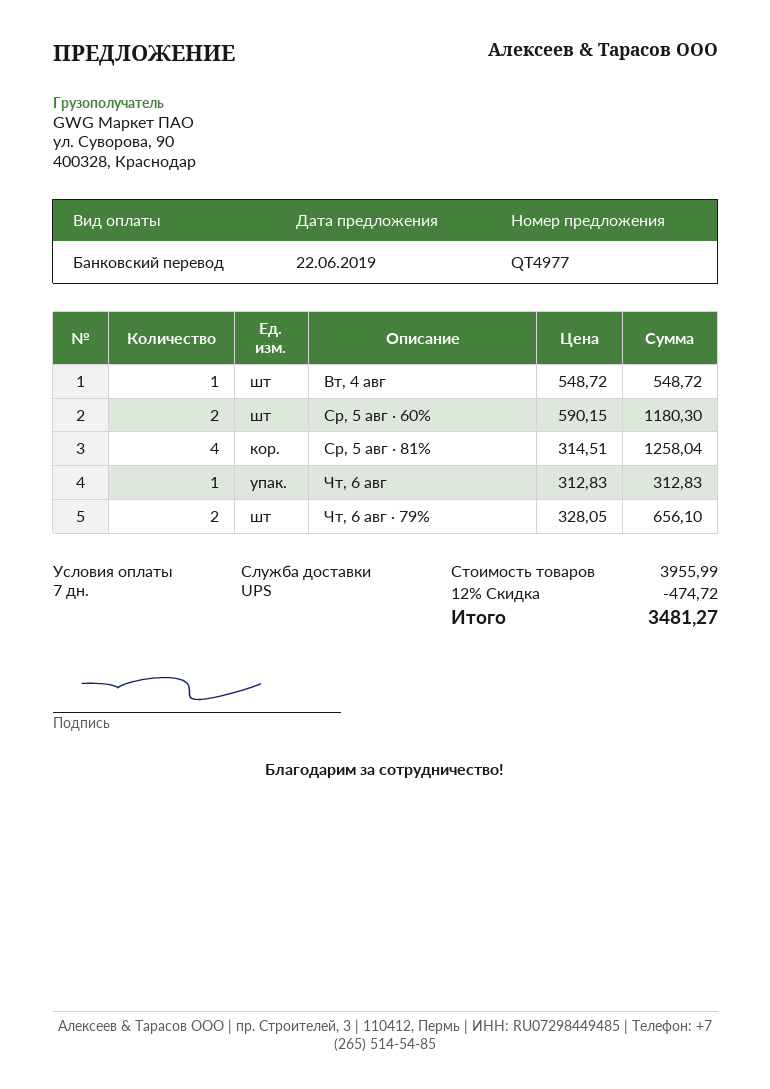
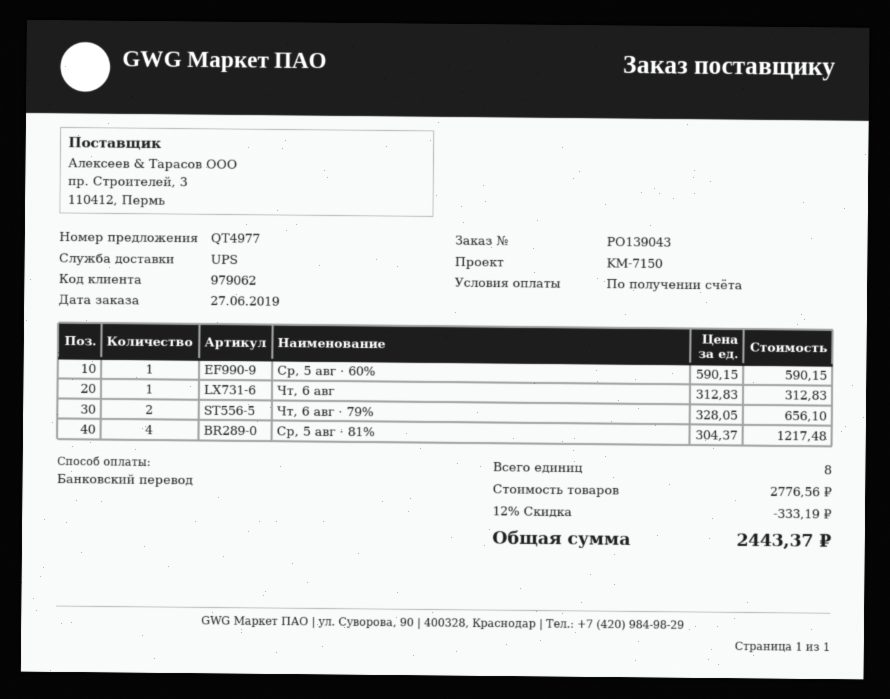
payment terms: 7 days -> on receipt
Вт, 4 авг: 1 x 548.72 = 548.72 -> none
Ср, 5 авг · 60%: 2 x 590.15 = 1180.30 -> 1 x 590.15 = 590.15
Ср, 5 авг · 81%: 4 x 314.51 = 1258.04 -> 4 x 304.37 = 1217.48
subtotal: 3955.99 -> 2776.56
discount: 12% = 474.72 -> 12% = 333.19
total: 3481.27 -> 2443.37

